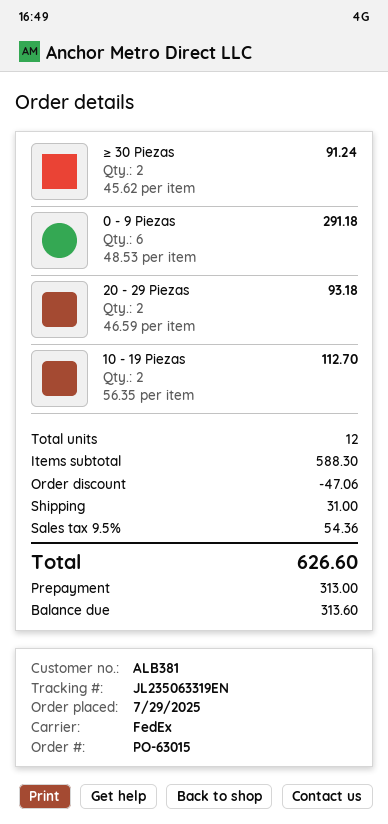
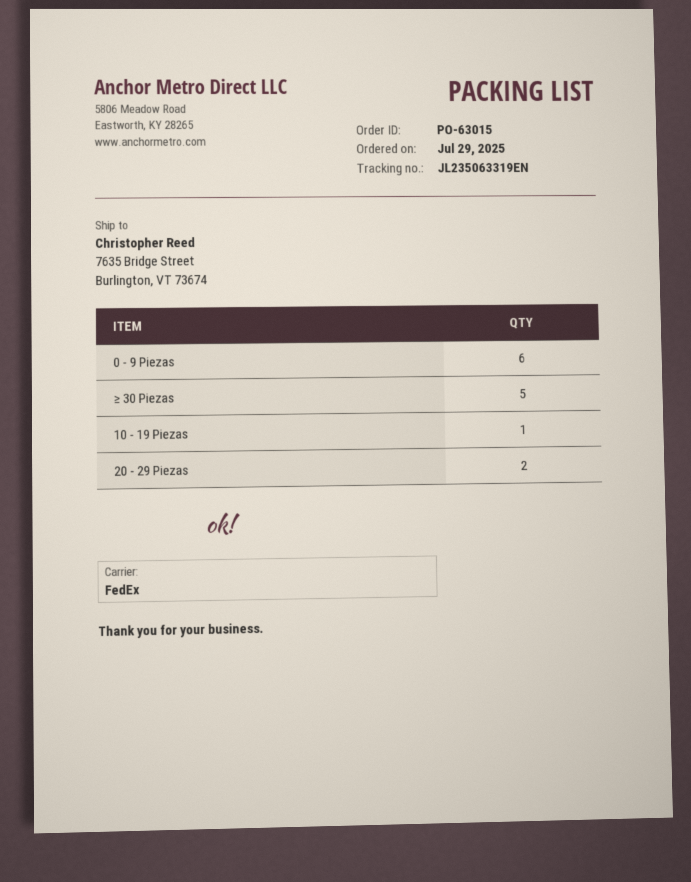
≥ 30 Piezas: 2 -> 5
10 - 19 Piezas: 2 -> 1

